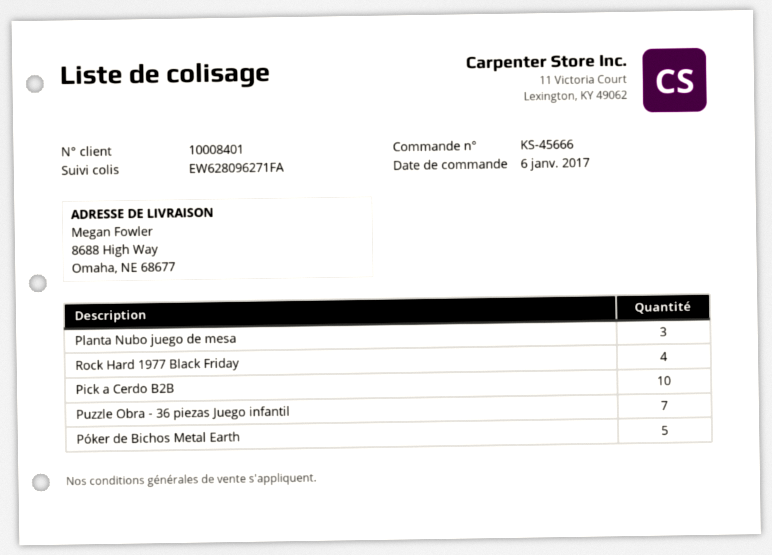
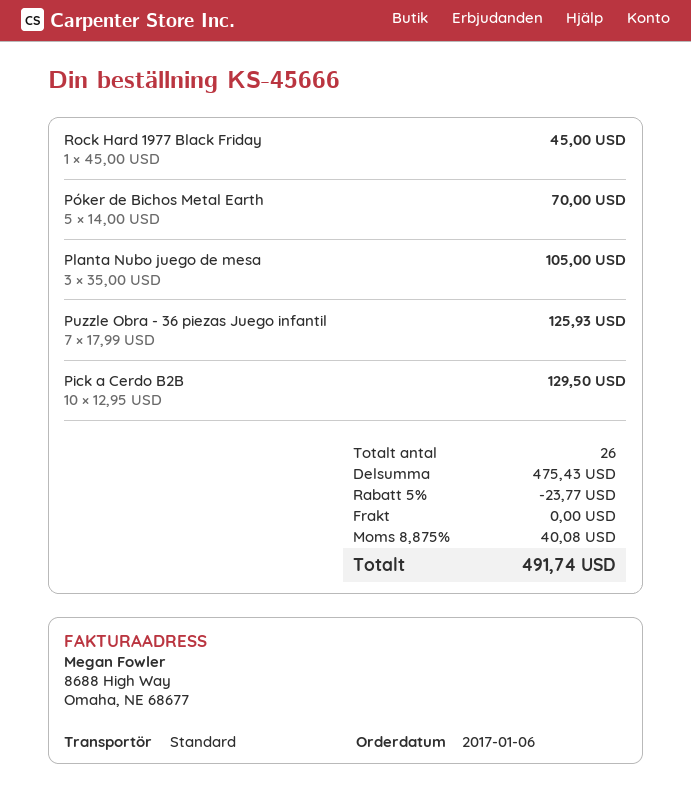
Rock Hard 1977 Black Friday: 4 -> 1

